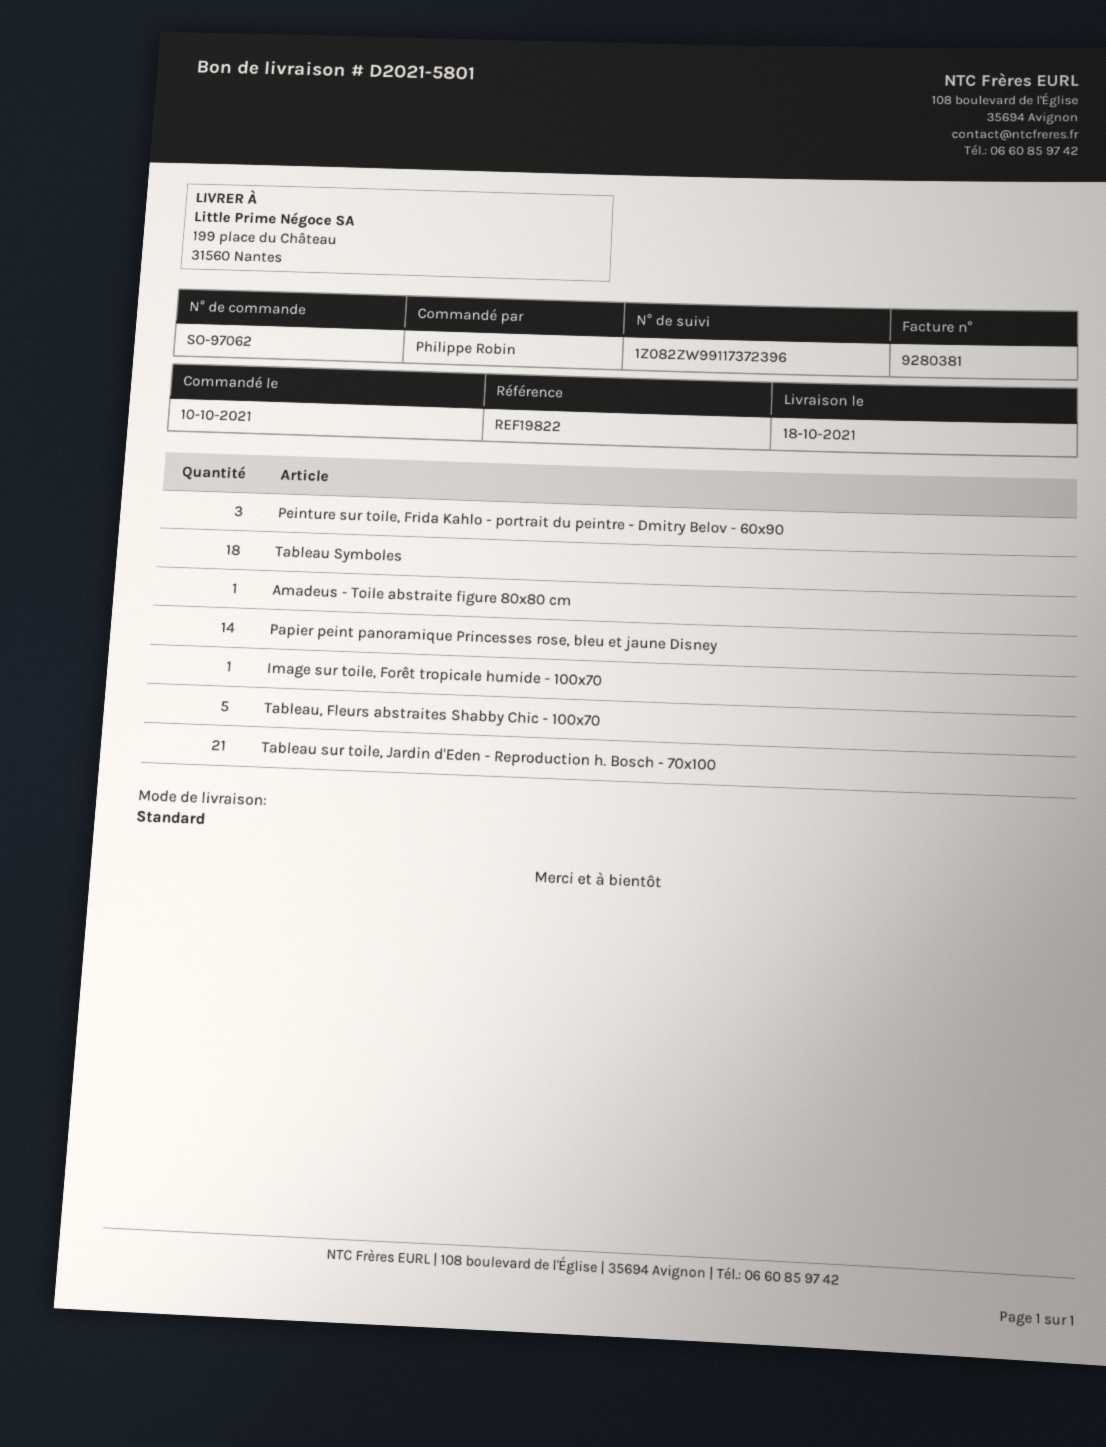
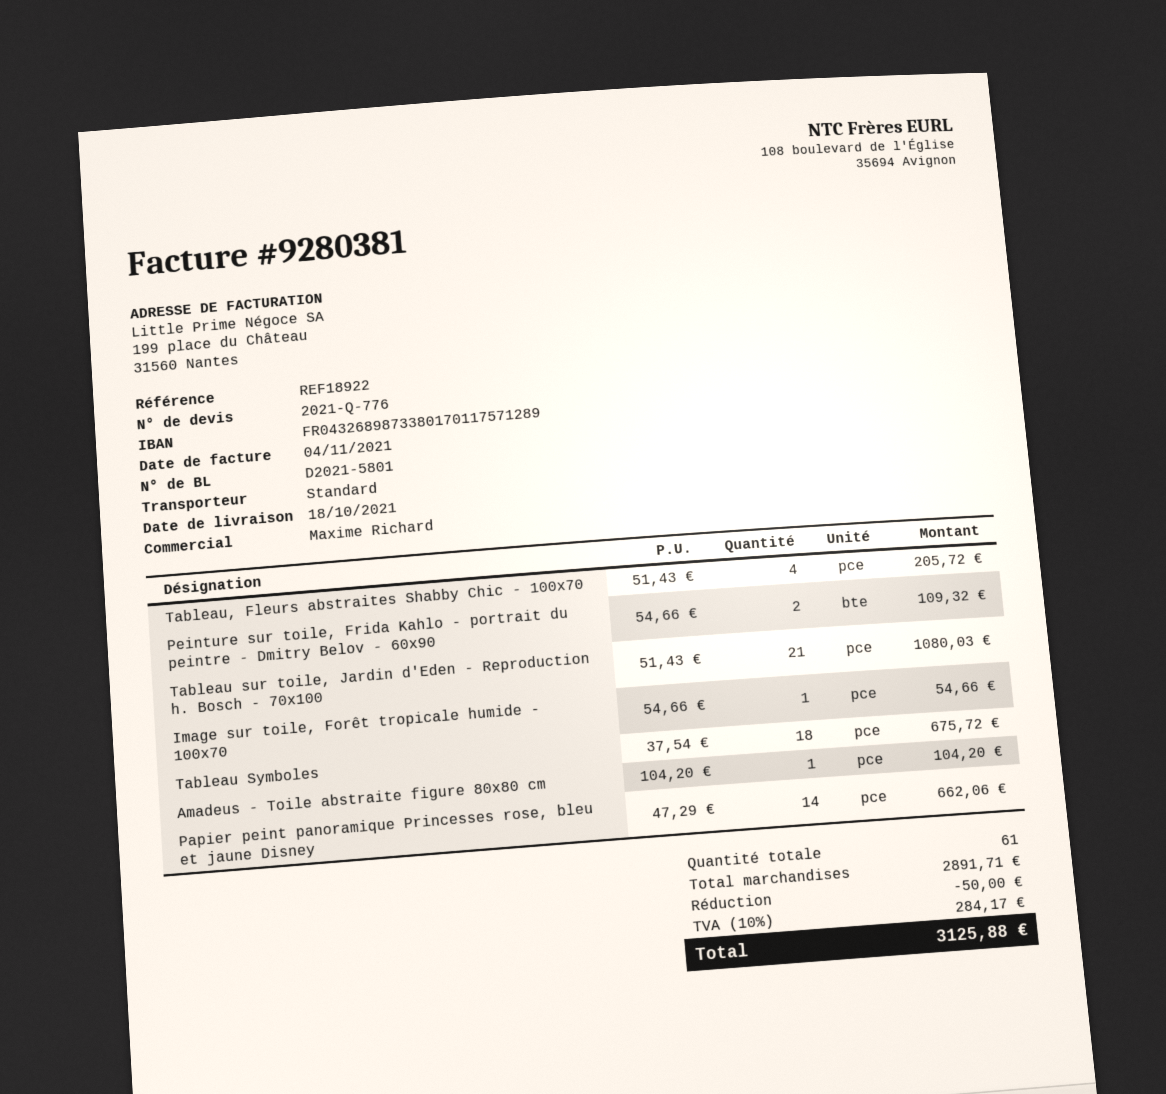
reference: REF19822 -> REF18922
Peinture sur toile, Frida Kahlo - portrait du peintre - Dmitry Belov - 60x90: 3 -> 2
Tableau, Fleurs abstraites Shabby Chic - 100x70: 5 -> 4

